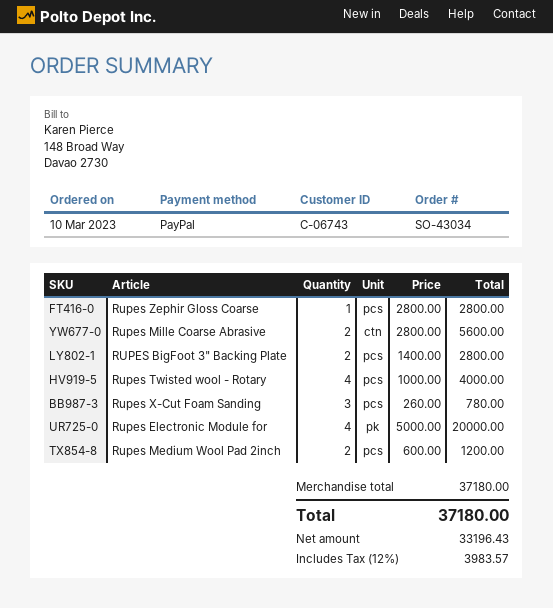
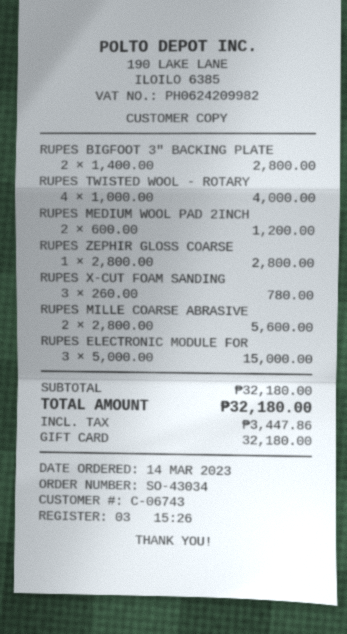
order date: 2023-03-10 -> 2023-03-14
payment method: PayPal -> gift card
Rupes Electronic Module for: 4 x 5000.00 = 20000.00 -> 3 x 5000.00 = 15000.00
subtotal: 37180.00 -> 32180.00
tax: 3983.57 -> 3447.86
total: 37180.00 -> 32180.00

